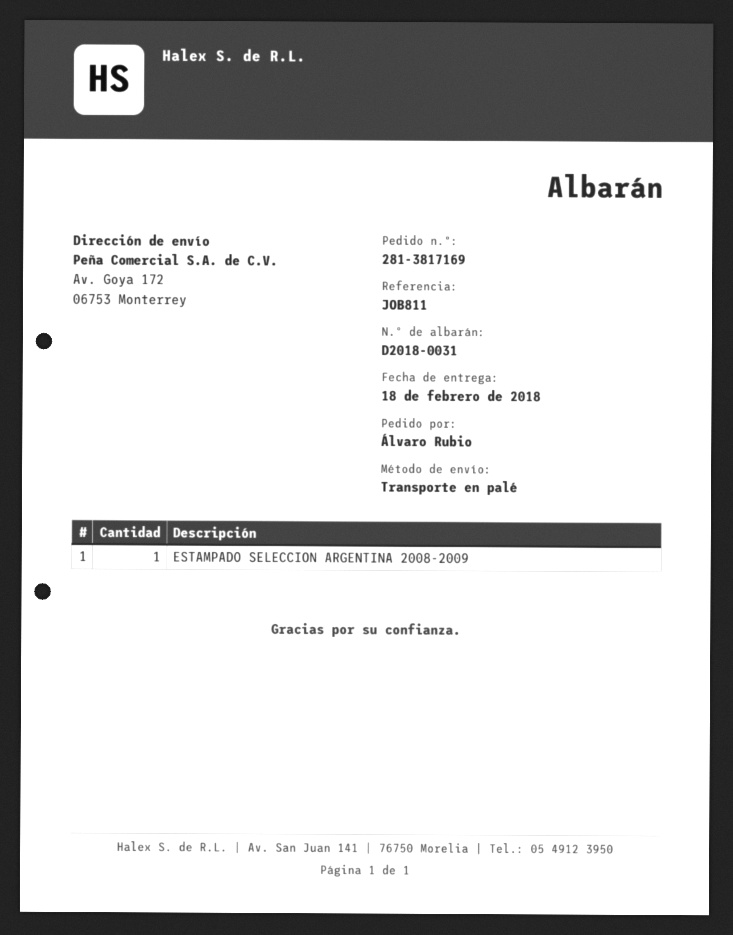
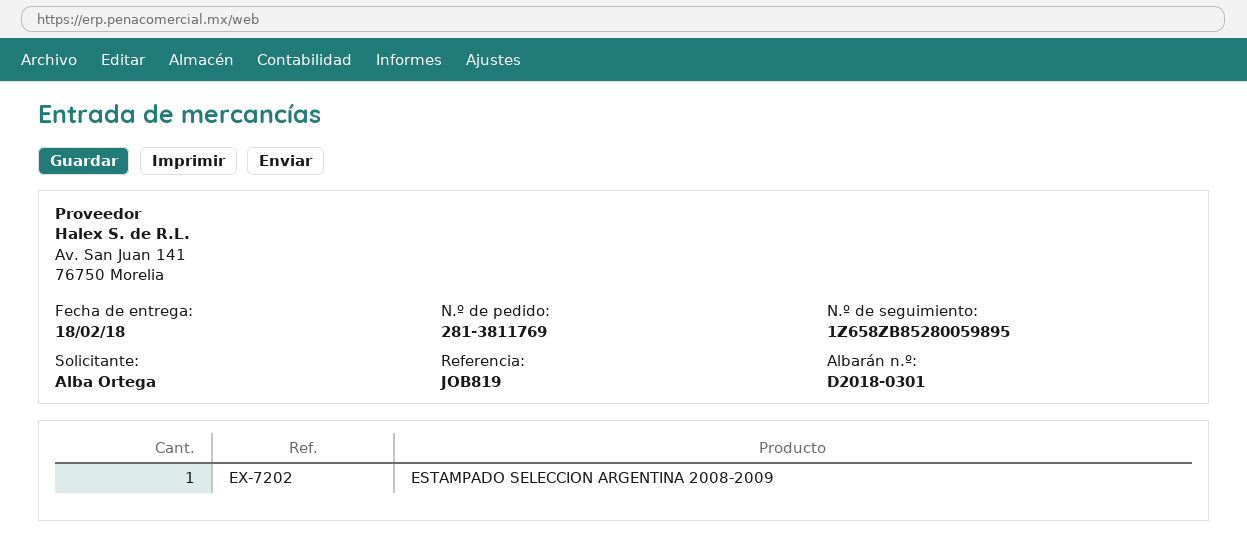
order number: 281-3817169 -> 281-3811769
delivery note number: D2018-0031 -> D2018-0301
reference: JOB811 -> JOB819
ordered by: Álvaro Rubio -> Alba Ortega

